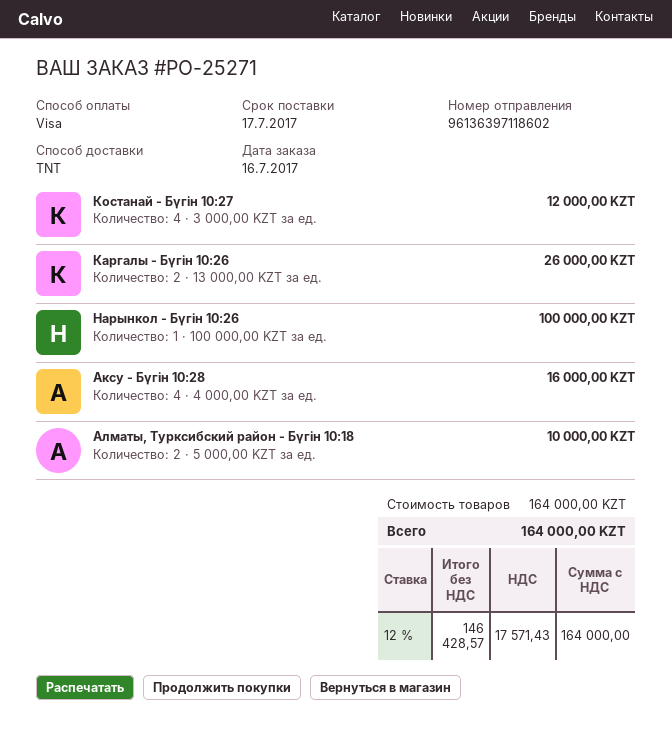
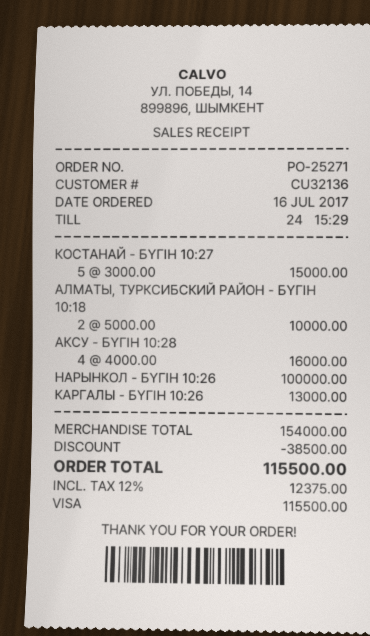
Костанай - Бүгін 10:27: 4 x 3000.00 = 12000.00 -> 5 x 3000.00 = 15000.00
Каргалы - Бүгін 10:26: 2 x 13000.00 = 26000.00 -> 1 x 13000.00 = 13000.00
subtotal: 164000.00 -> 154000.00
discount: none -> 38500.00
tax: 12% = 17571.43 -> 12% = 12375.00
total: 164000.00 -> 115500.00

